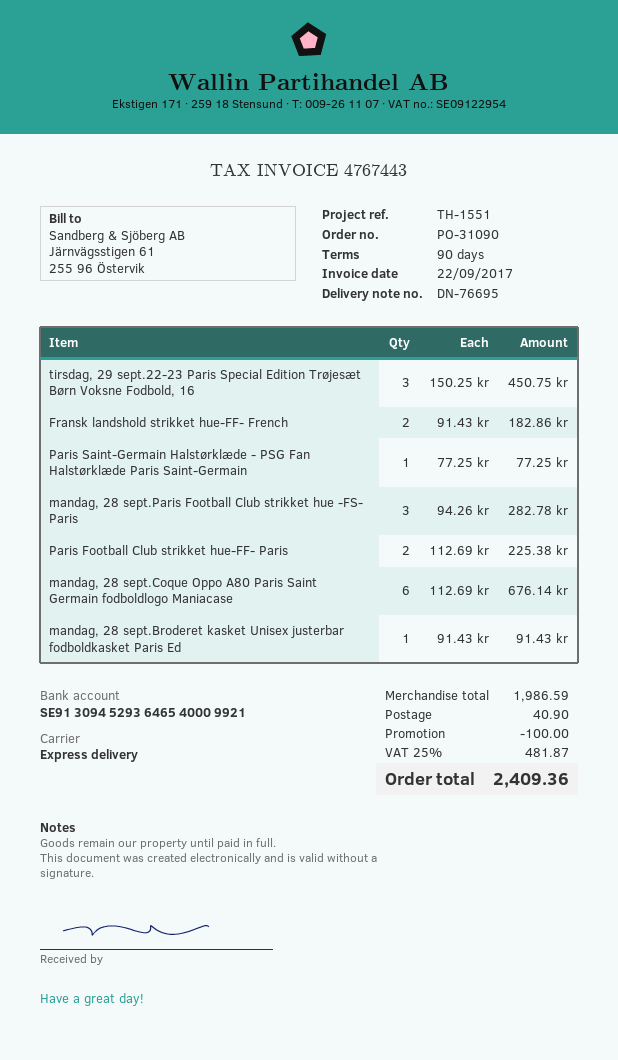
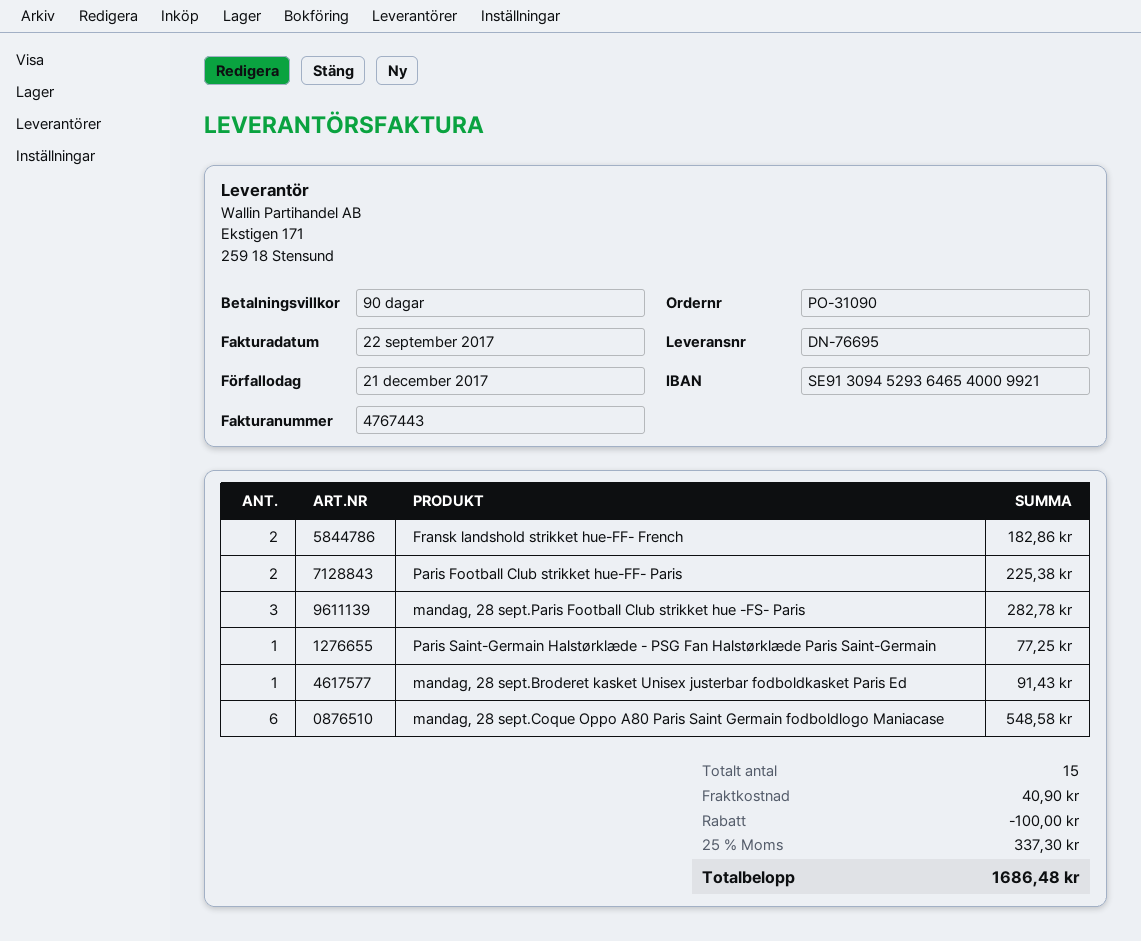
tirsdag, 29 sept.22-23 Paris Special Edition Trøjesæt Børn Voksne Fodbold, 16: 3 for 450.75 -> none
mandag, 28 sept.Coque Oppo A80 Paris Saint Germain fodboldlogo Maniacase: 6 for 676.14 -> 6 for 548.58
tax: 25% = 481.87 -> 25% = 337.30
total: 2409.36 -> 1686.48

